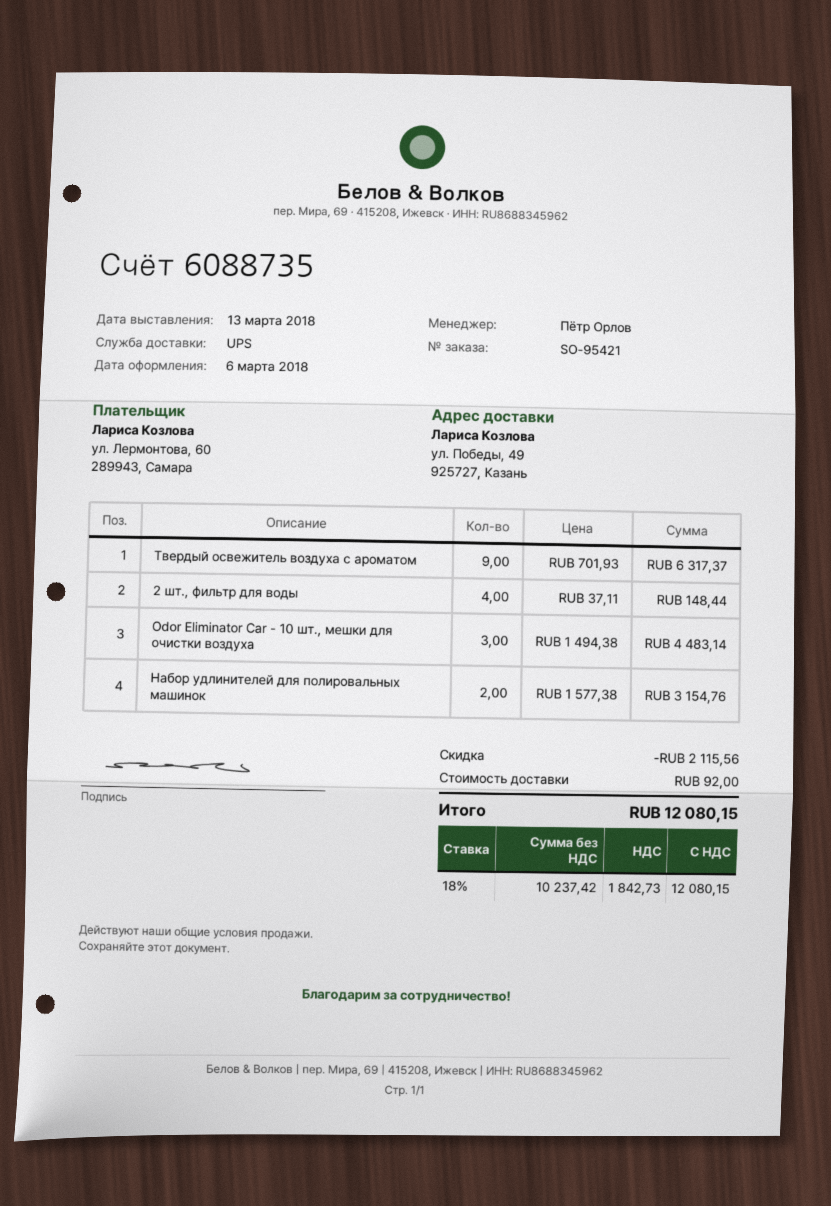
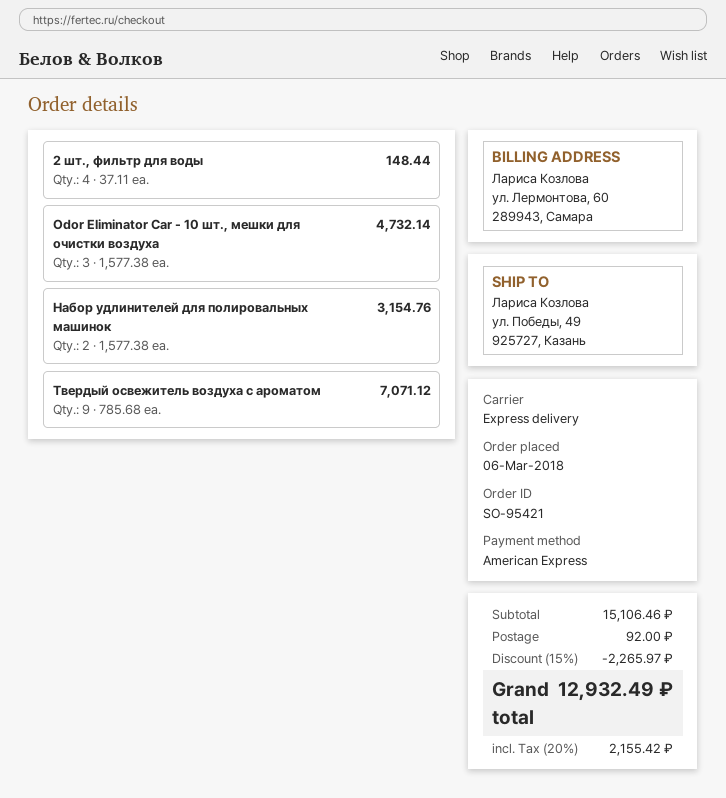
shipping method: UPS -> express
Твердый освежитель воздуха с ароматом: 9 x 701.93 = 6317.37 -> 9 x 785.68 = 7071.12
Odor Eliminator Car - 10 шт., мешки для очистки воздуха: 3 x 1494.38 = 4483.14 -> 3 x 1577.38 = 4732.14
discount: 2115.56 -> 2265.97
tax: 18% = 1842.73 -> 20% = 2155.42
total: 12080.15 -> 12932.49

